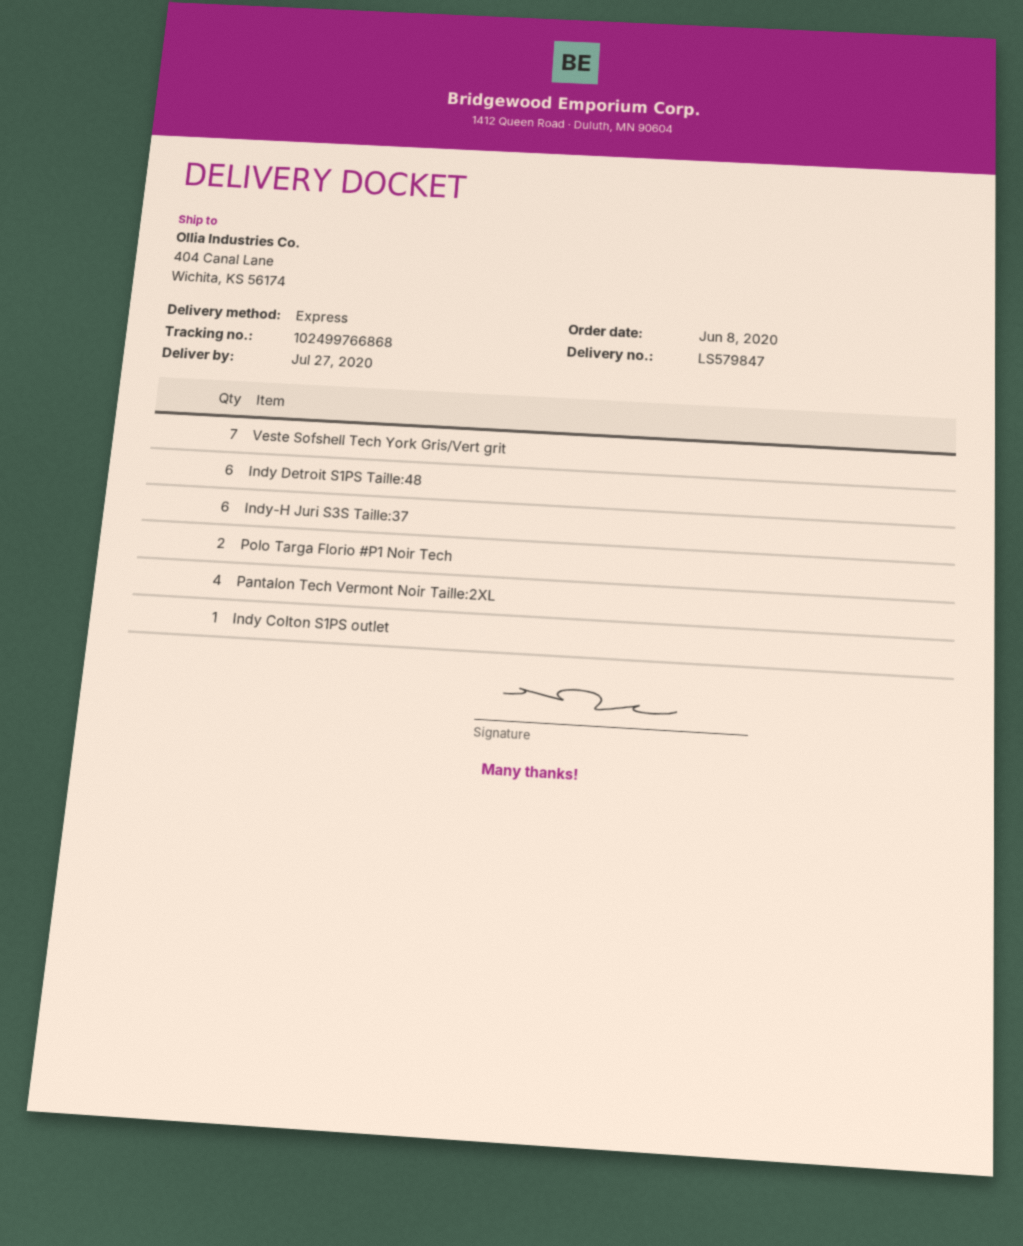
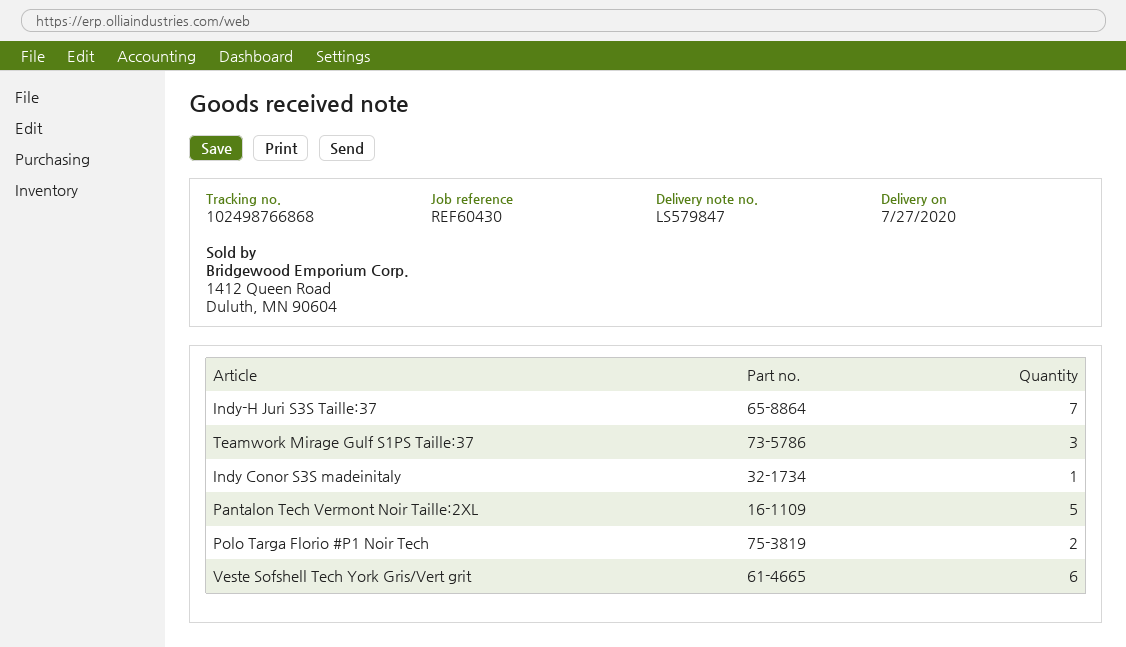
tracking number: 102499766868 -> 102498766868
Veste Sofshell Tech York Gris/Vert grit: 7 -> 6
Indy Detroit S1PS Taille:48: 6 -> none
Indy-H Juri S3S Taille:37: 6 -> 7
Pantalon Tech Vermont Noir Taille:2XL: 4 -> 5
Indy Colton S1PS outlet: 1 -> none
Teamwork Mirage Gulf S1PS Taille:37: none -> 3
Indy Conor S3S madeinitaly: none -> 1

